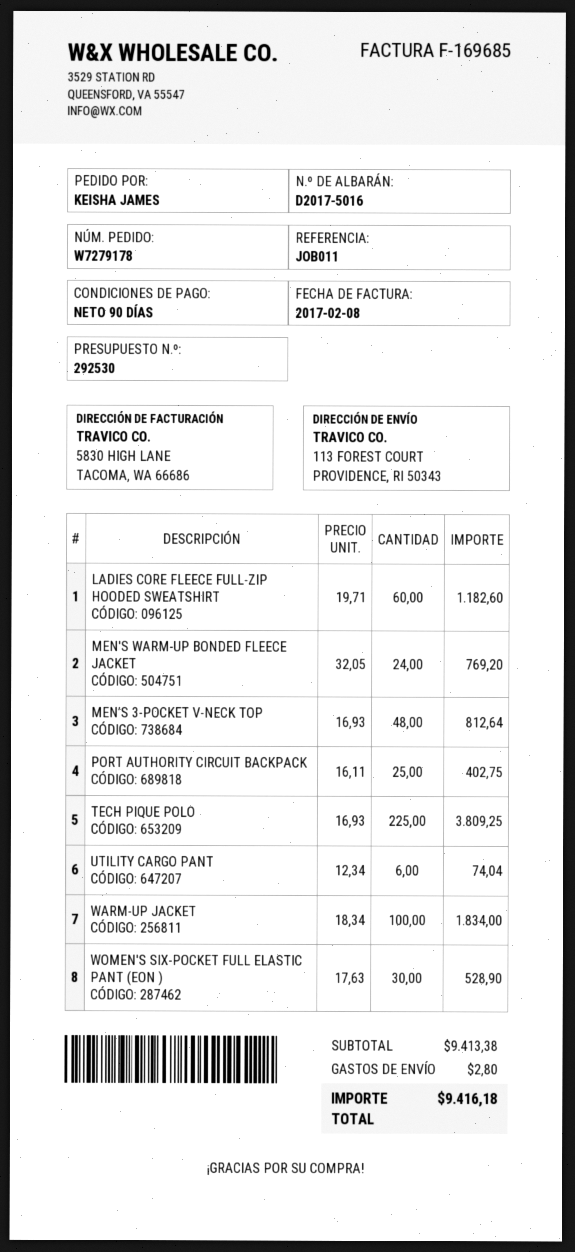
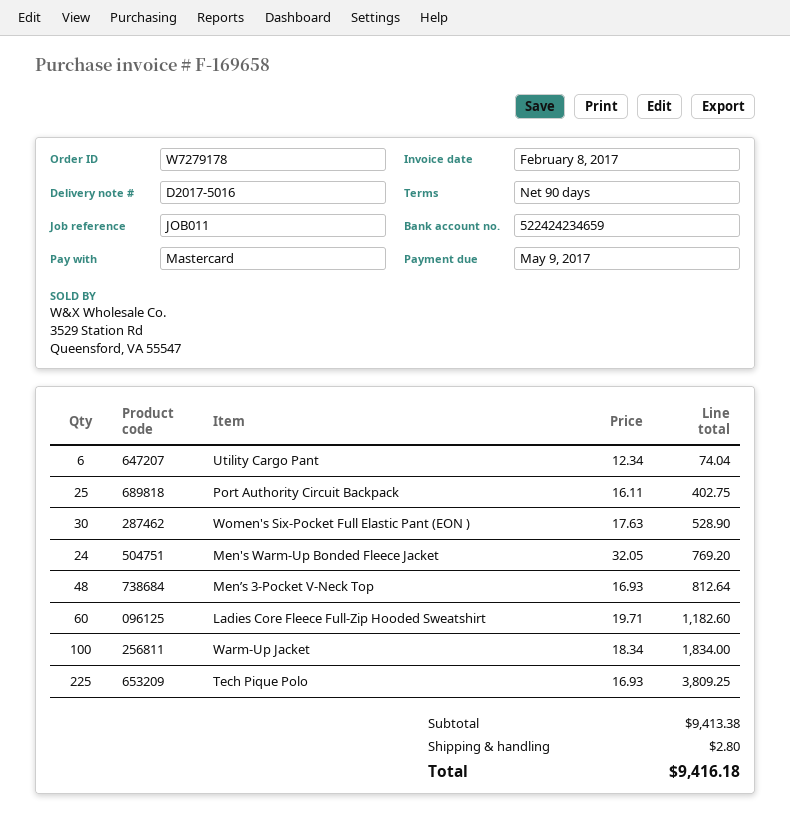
invoice number: F-169685 -> F-169658

